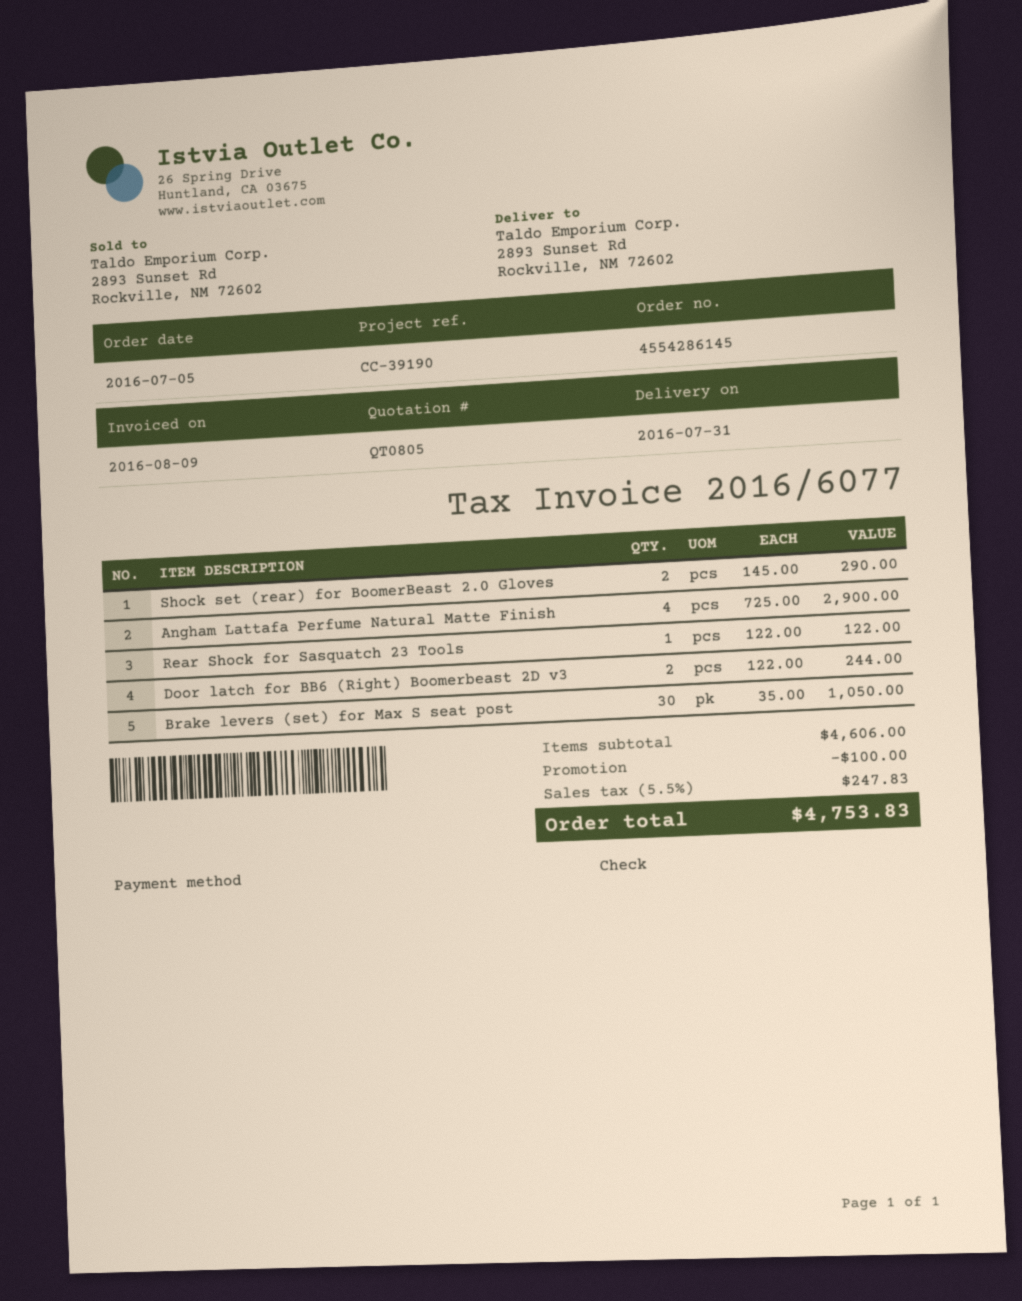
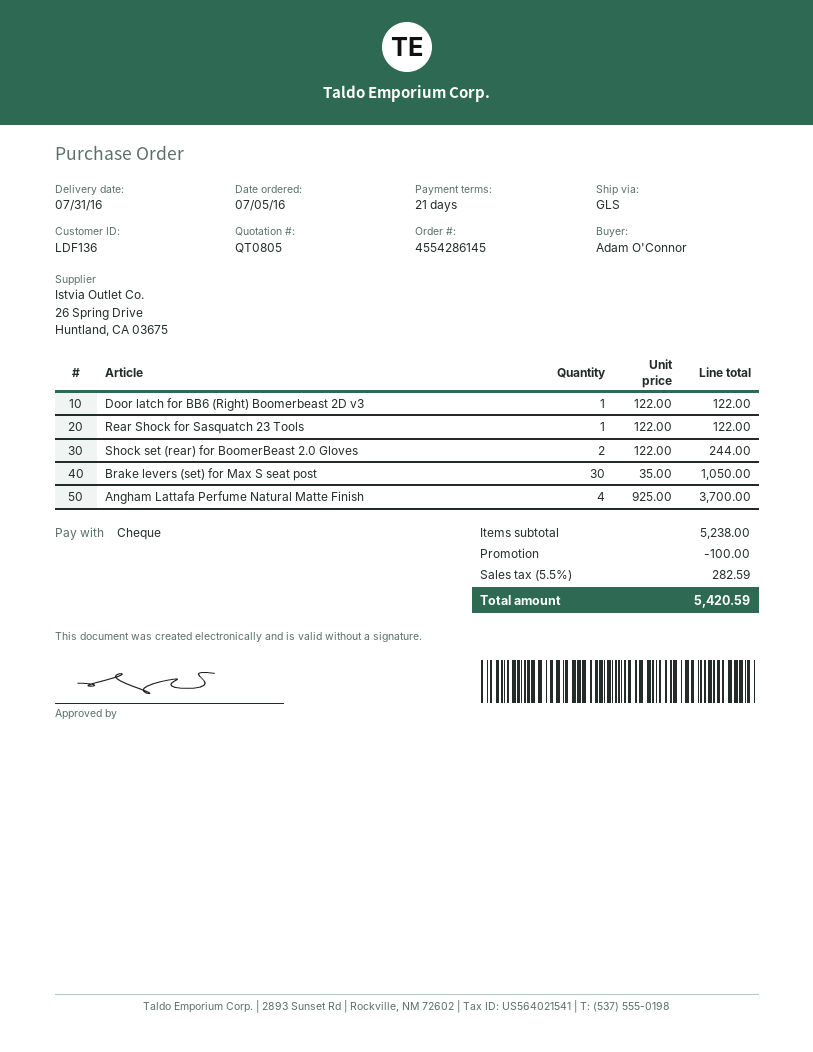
Shock set (rear) for BoomerBeast 2.0 Gloves: 2 x 145.00 = 290.00 -> 2 x 122.00 = 244.00
Angham Lattafa Perfume Natural Matte Finish: 4 x 725.00 = 2900.00 -> 4 x 925.00 = 3700.00
Door latch for BB6 (Right) Boomerbeast 2D v3: 2 x 122.00 = 244.00 -> 1 x 122.00 = 122.00
subtotal: 4606.00 -> 5238.00
tax: 5.5% = 247.83 -> 5.5% = 282.59
total: 4753.83 -> 5420.59

